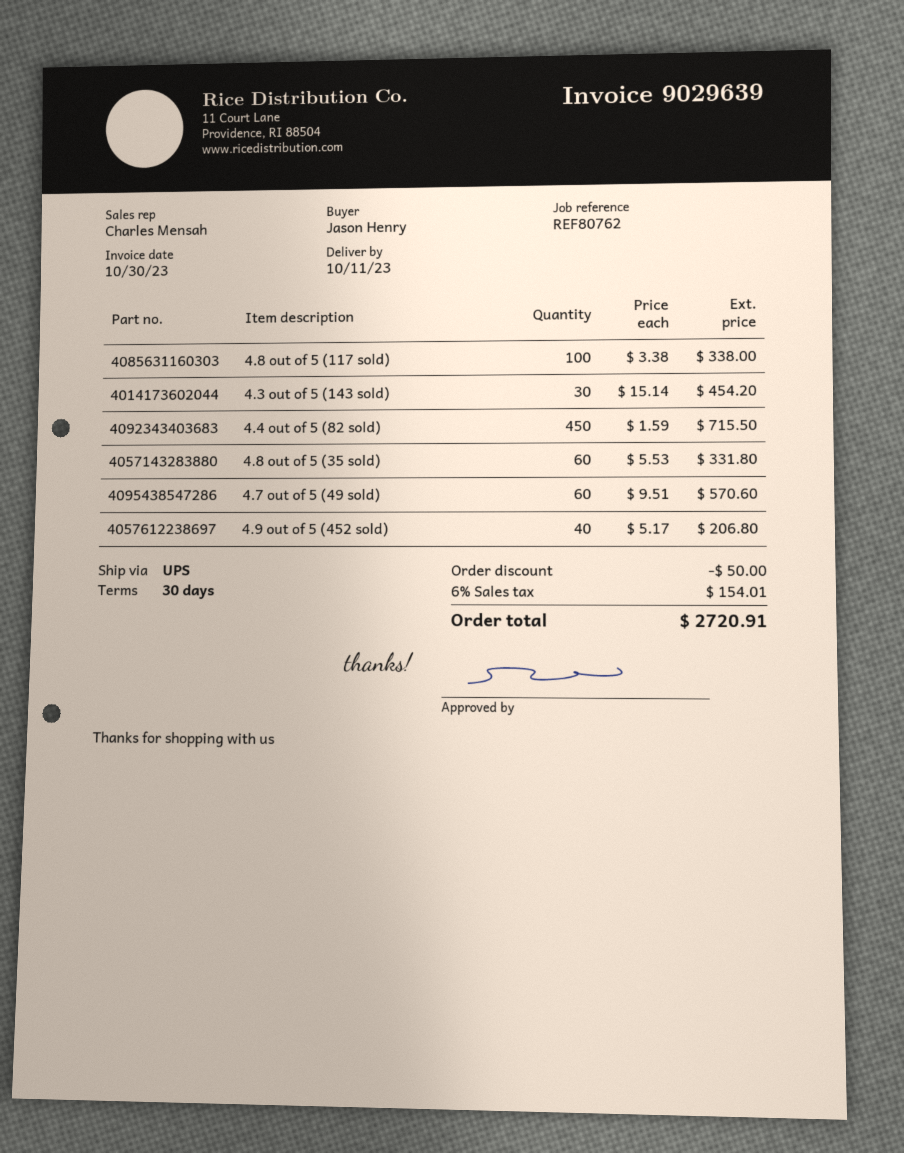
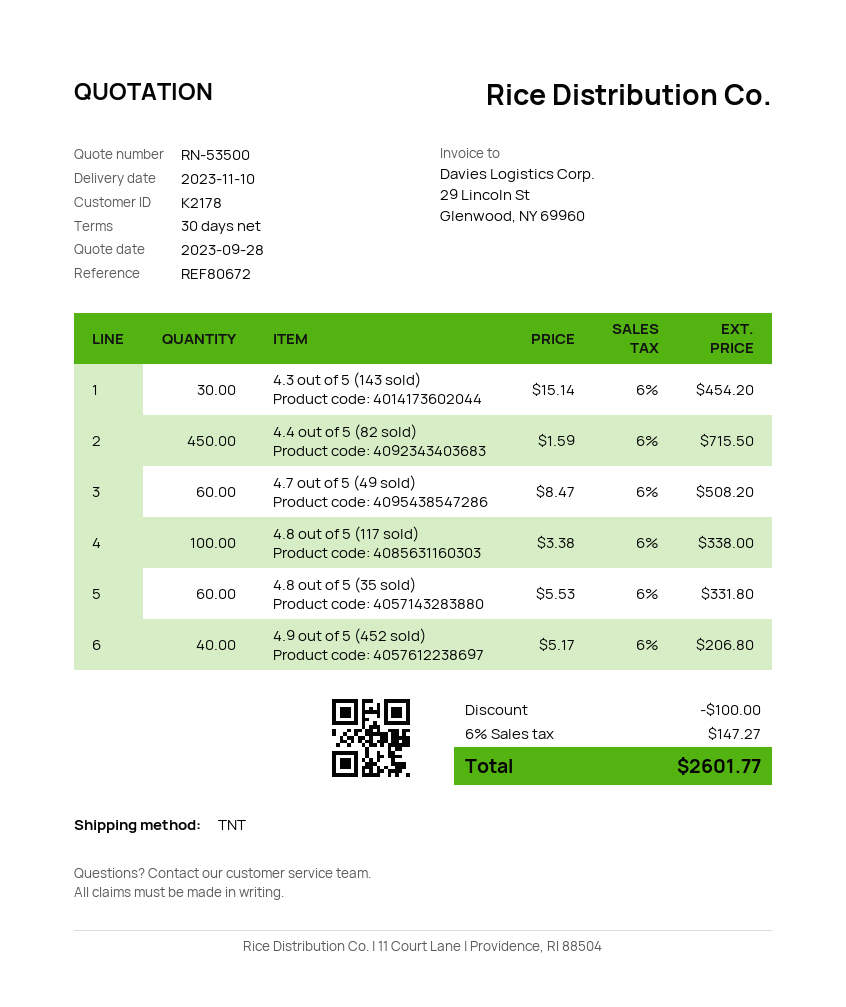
delivery date: 2023-10-11 -> 2023-11-10
reference: REF80762 -> REF80672
shipping method: UPS -> TNT
4.7 out of 5 (49 sold): 60 x 9.51 = 570.60 -> 60 x 8.47 = 508.20
discount: 50.00 -> 100.00
tax: 6% = 154.01 -> 6% = 147.27
total: 2720.91 -> 2601.77

